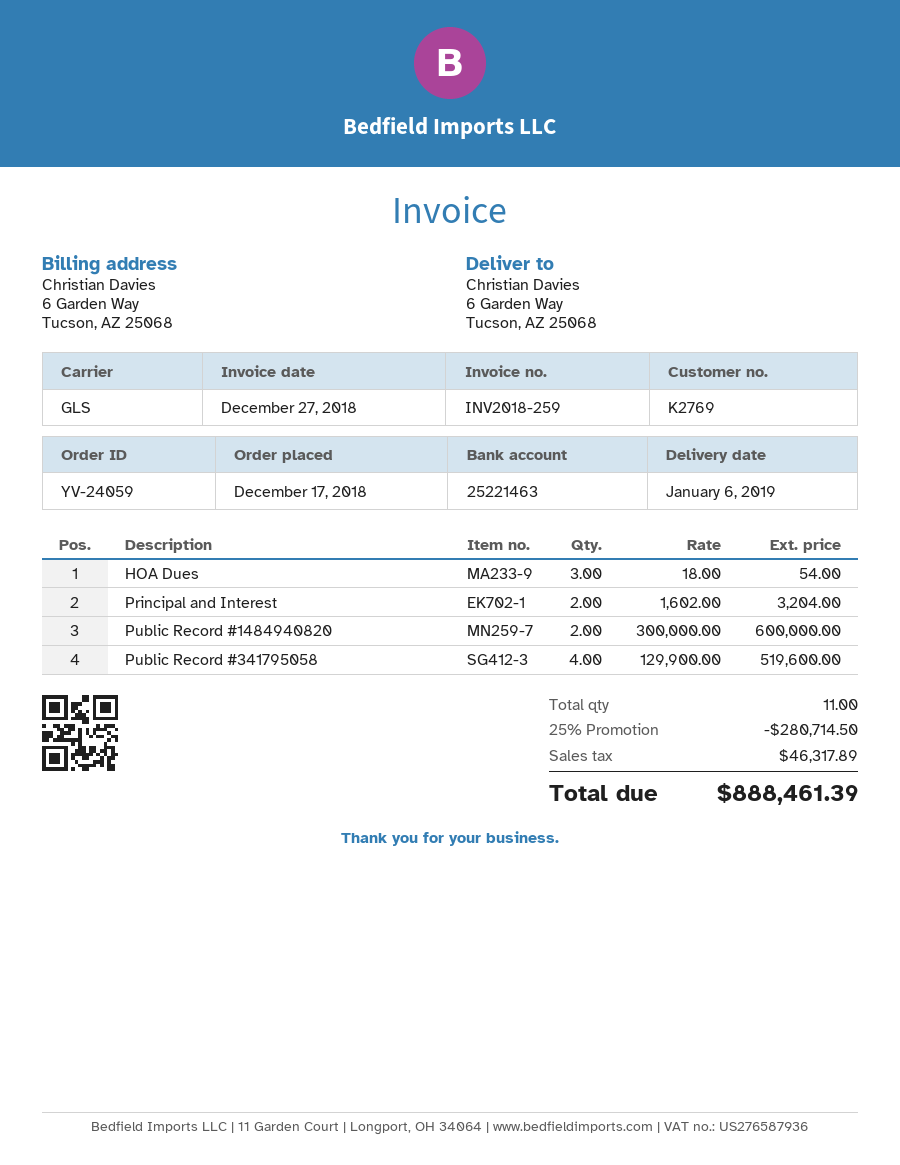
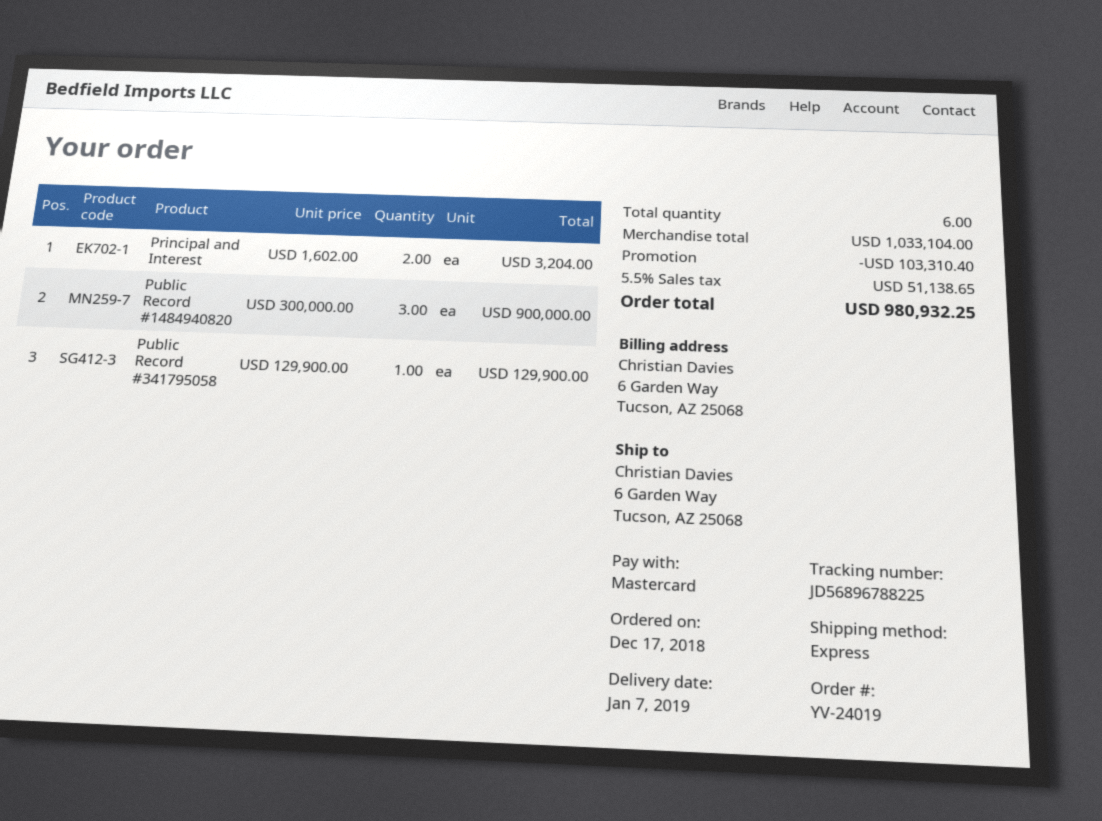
order number: YV-24059 -> YV-24019
delivery date: 2019-01-06 -> 2019-01-07
shipping method: GLS -> express
HOA Dues: 3 x 18.00 = 54.00 -> none
Public Record #1484940820: 2 x 300000.00 = 600000.00 -> 3 x 300000.00 = 900000.00
Public Record #341795058: 4 x 129900.00 = 519600.00 -> 1 x 129900.00 = 129900.00
total quantity: 11 -> 6
discount: 280714.50 -> 103310.40
tax: 46317.89 -> 51138.65
total: 888461.39 -> 980932.25

